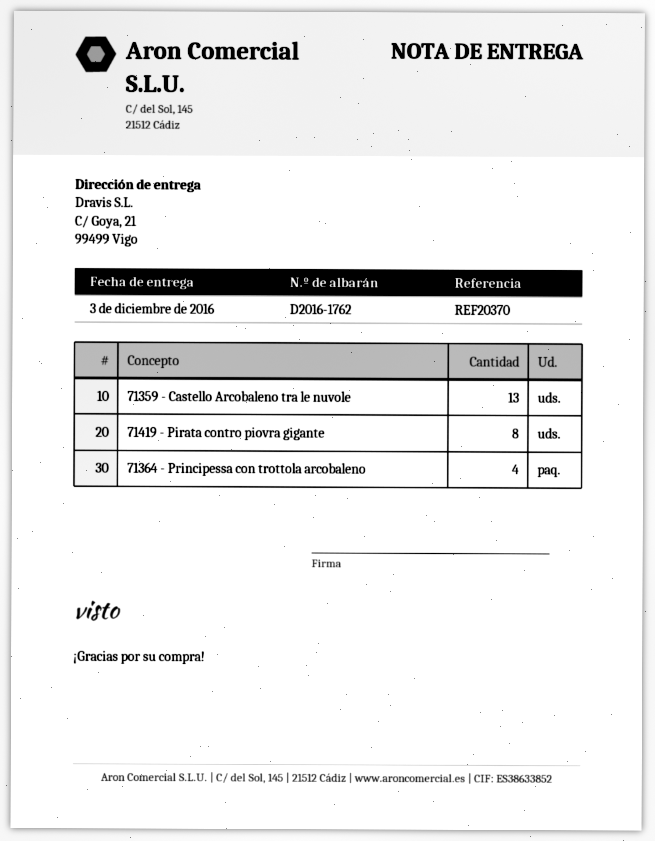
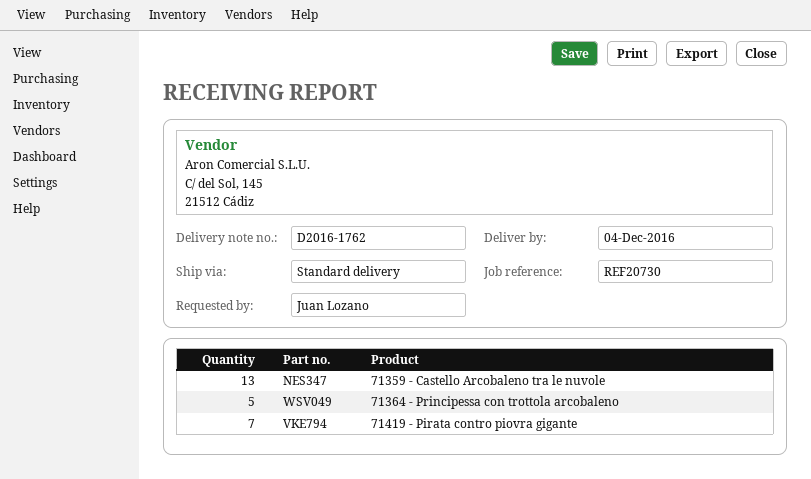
delivery date: 2016-12-03 -> 2016-12-04
reference: REF20370 -> REF20730
71419 - Pirata contro piovra gigante: 8 -> 7
71364 - Principessa con trottola arcobaleno: 4 -> 5

